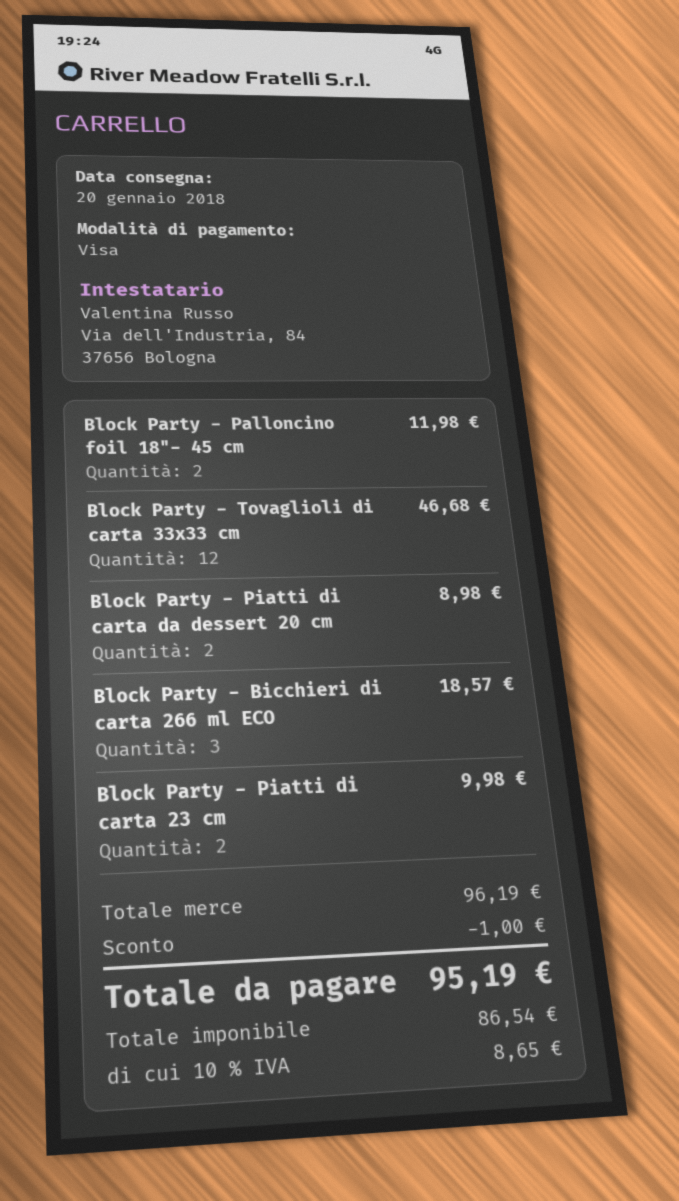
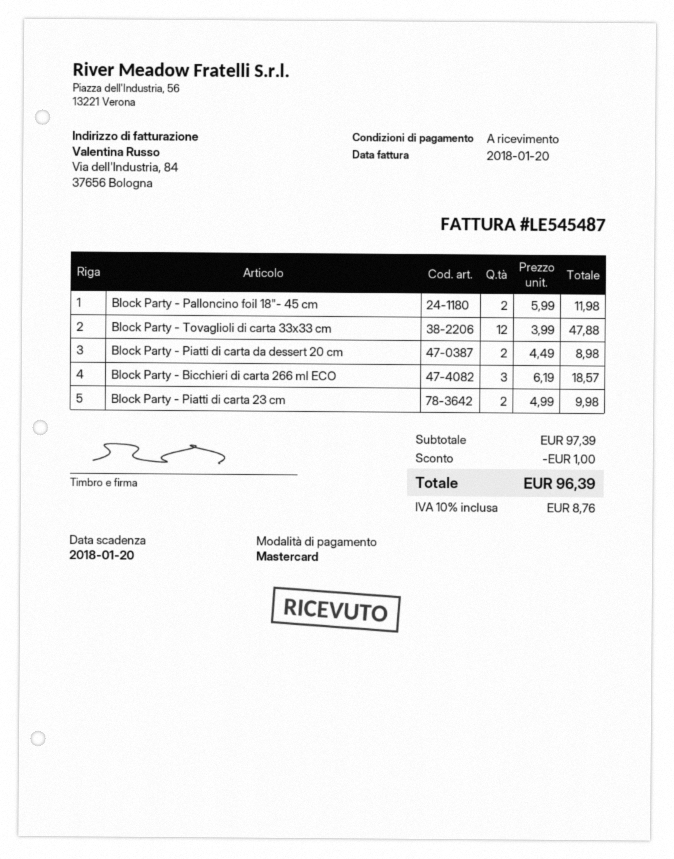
payment method: Visa -> Mastercard
Block Party - Tovaglioli di carta 33x33 cm: 12 for 46.68 -> 12 for 47.88
subtotal: 96.19 -> 97.39
tax: 10% = 8.65 -> 10% = 8.76
total: 95.19 -> 96.39

